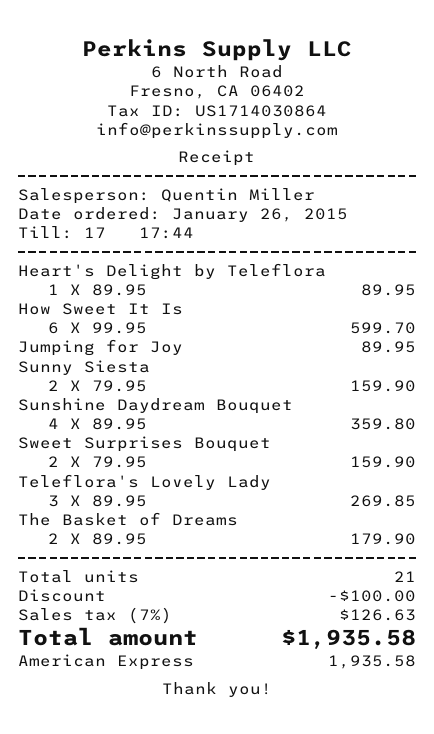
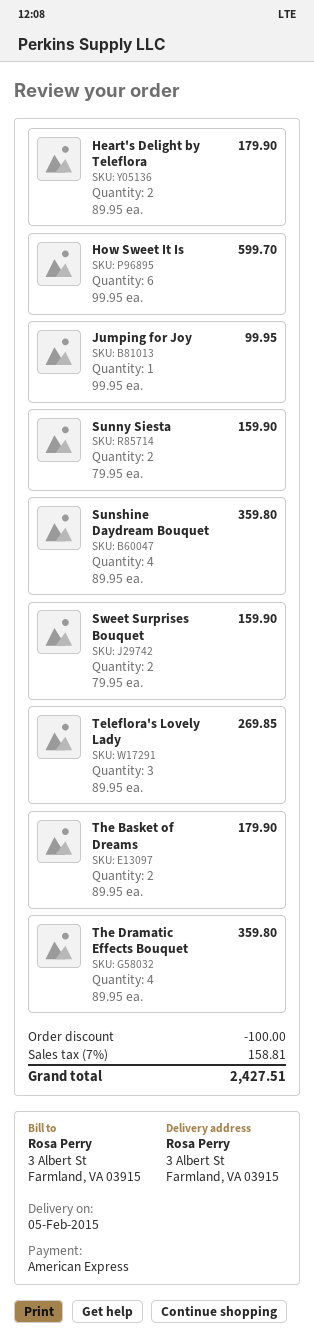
Heart's Delight by Teleflora: 1 x 89.95 = 89.95 -> 2 x 89.95 = 179.90
Jumping for Joy: 1 x 89.95 = 89.95 -> 1 x 99.95 = 99.95
The Dramatic Effects Bouquet: none -> 4 x 89.95 = 359.80
tax: 7% = 126.63 -> 7% = 158.81
total: 1935.58 -> 2427.51

